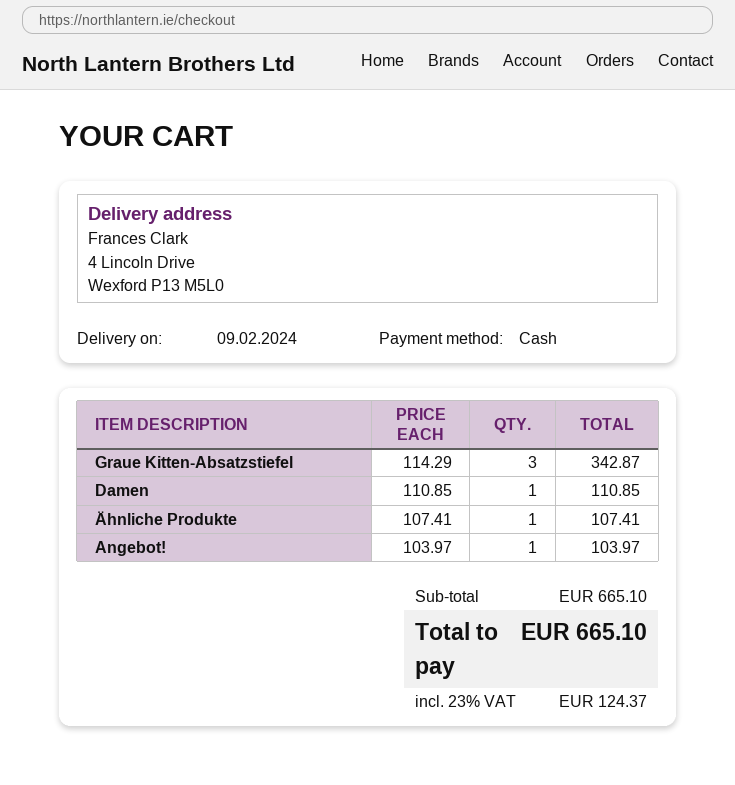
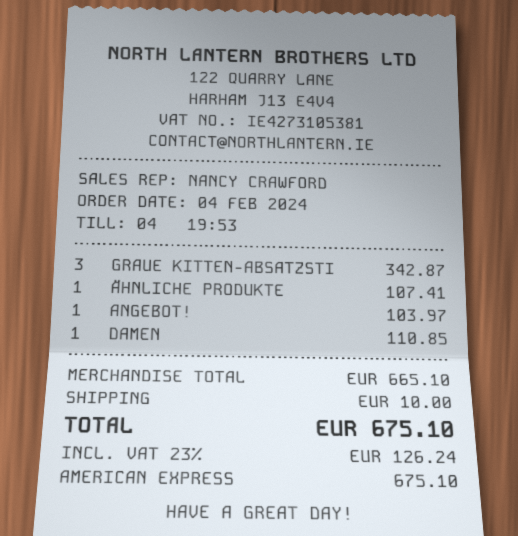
payment method: cash -> American Express
shipping: none -> 10.00
tax: 23% = 124.37 -> 23% = 126.24
total: 665.10 -> 675.10

